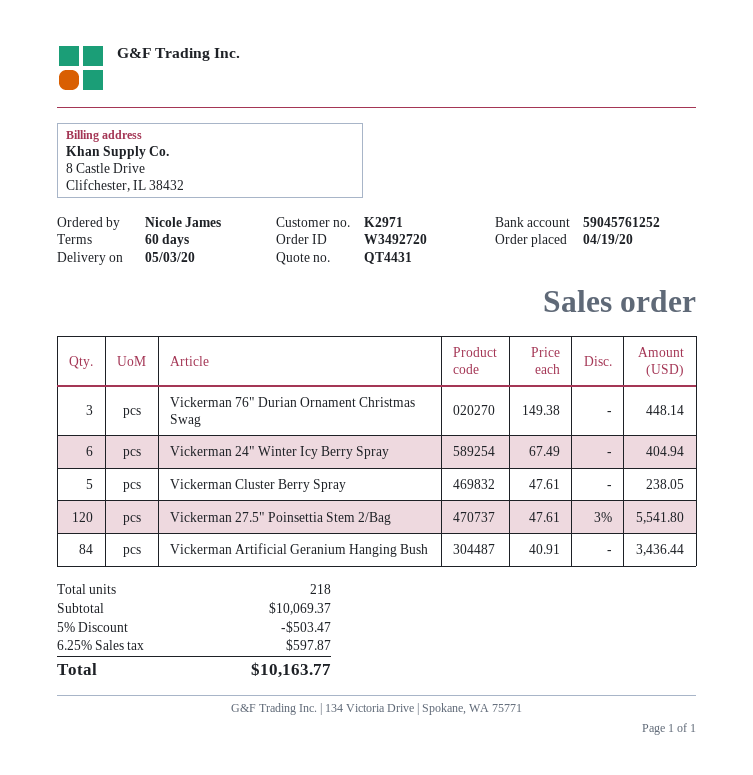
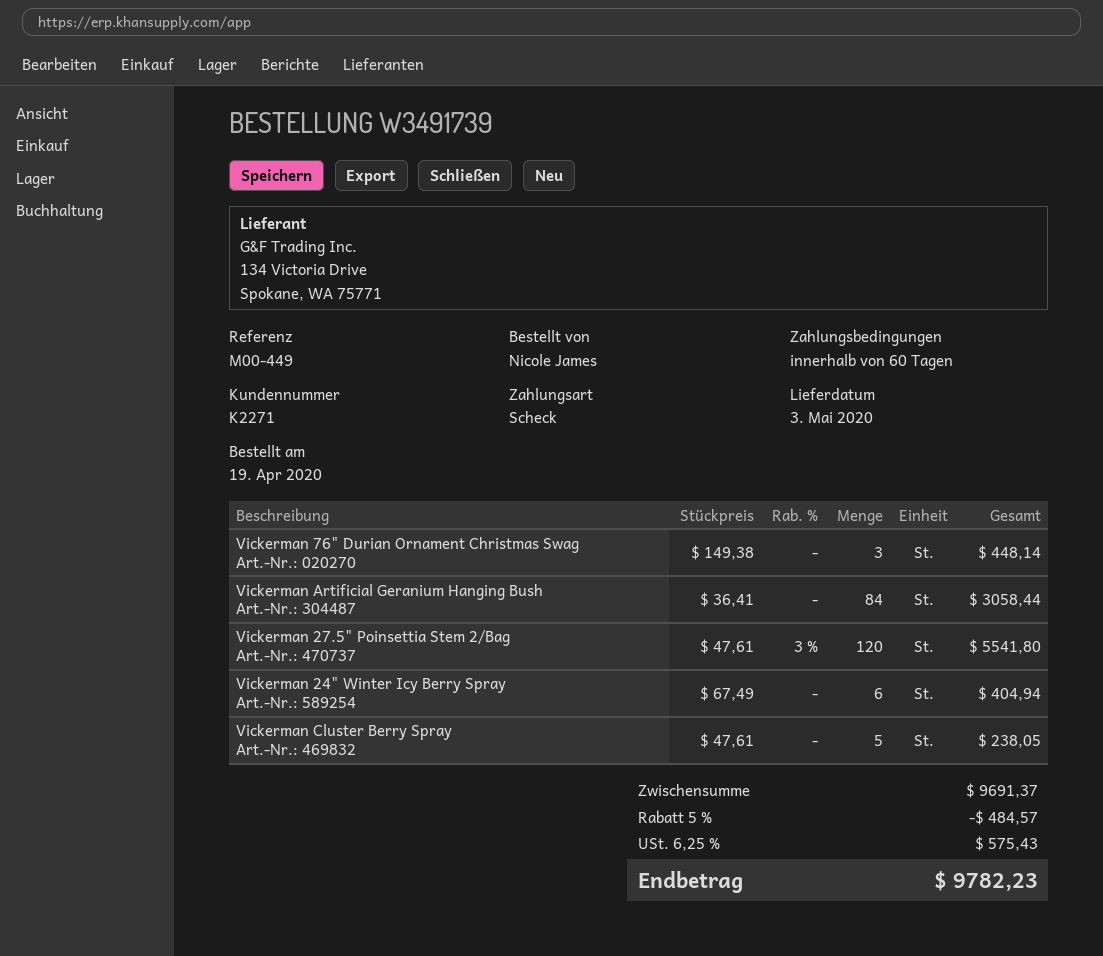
order number: W3492720 -> W3491739
customer number: K2971 -> K2271
Vickerman Artificial Geranium Hanging Bush: 84 x 40.91 = 3436.44 -> 84 x 36.41 = 3058.44
subtotal: 10069.37 -> 9691.37
discount: 5% = 503.47 -> 5% = 484.57
tax: 6.25% = 597.87 -> 6.25% = 575.43
total: 10163.77 -> 9782.23

